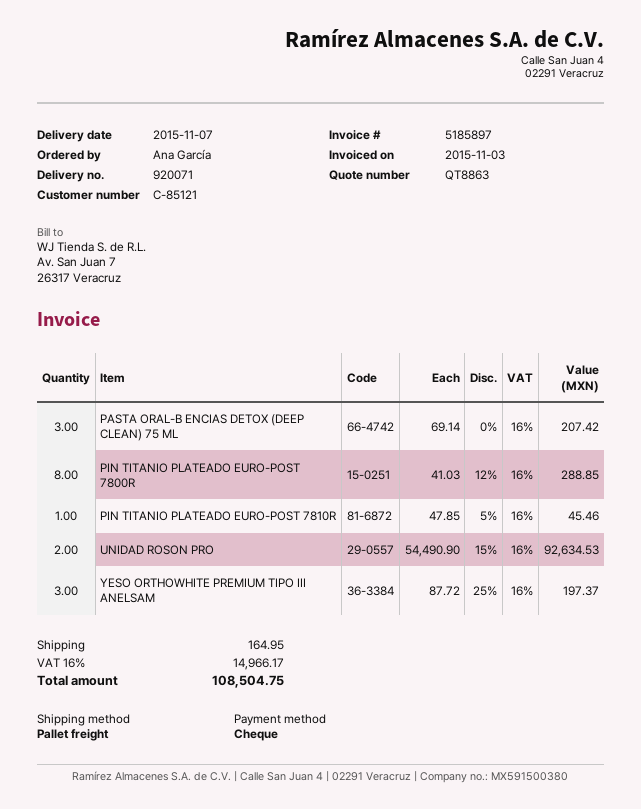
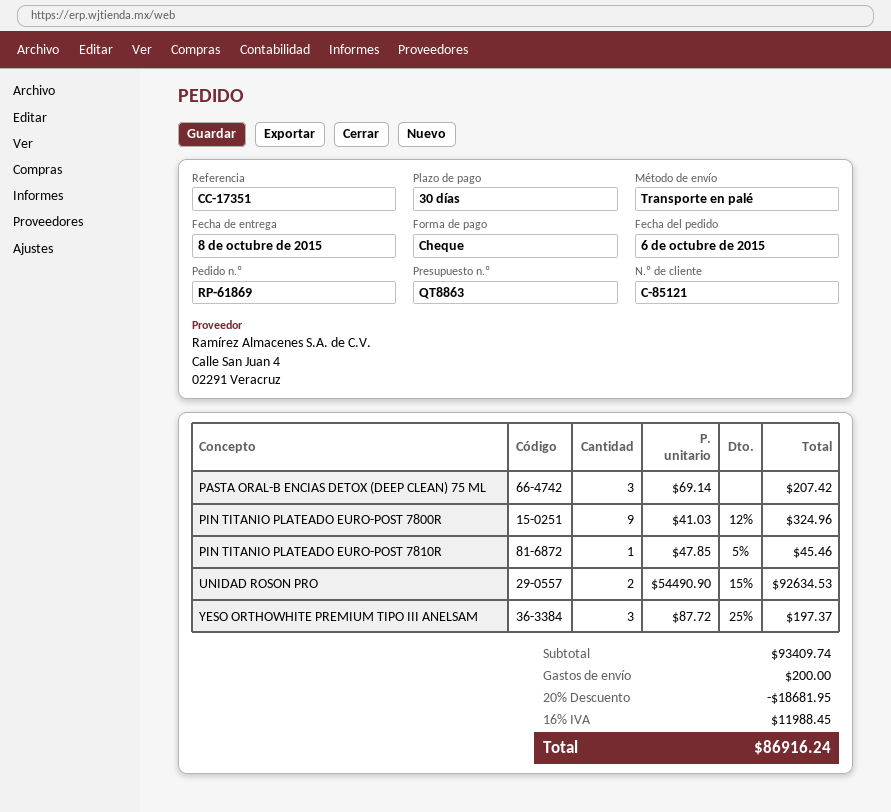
delivery date: 2015-11-07 -> 2015-10-08
PIN TITANIO PLATEADO EURO-POST 7800R: 8 x 41.03 - 12% = 288.85 -> 9 x 41.03 - 12% = 324.96
discount: none -> 20% = 18681.95
shipping: 164.95 -> 200.00
tax: 16% = 14966.17 -> 16% = 11988.45
total: 108504.75 -> 86916.24

